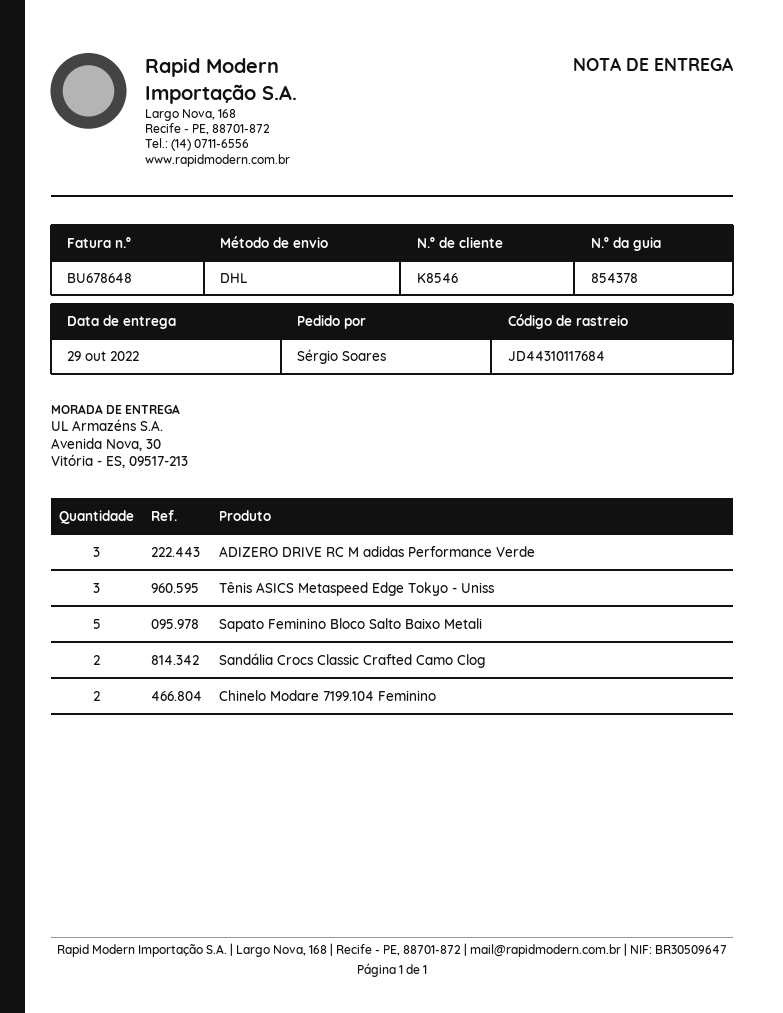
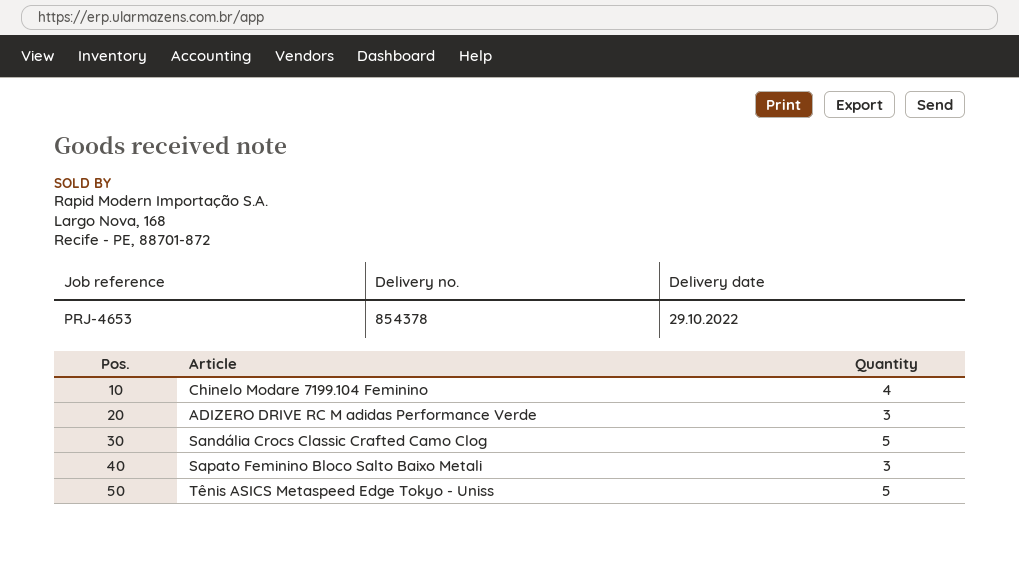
Tênis ASICS Metaspeed Edge Tokyo - Uniss: 3 -> 5
Sapato Feminino Bloco Salto Baixo Metali: 5 -> 3
Sandália Crocs Classic Crafted Camo Clog: 2 -> 5
Chinelo Modare 7199.104 Feminino: 2 -> 4

